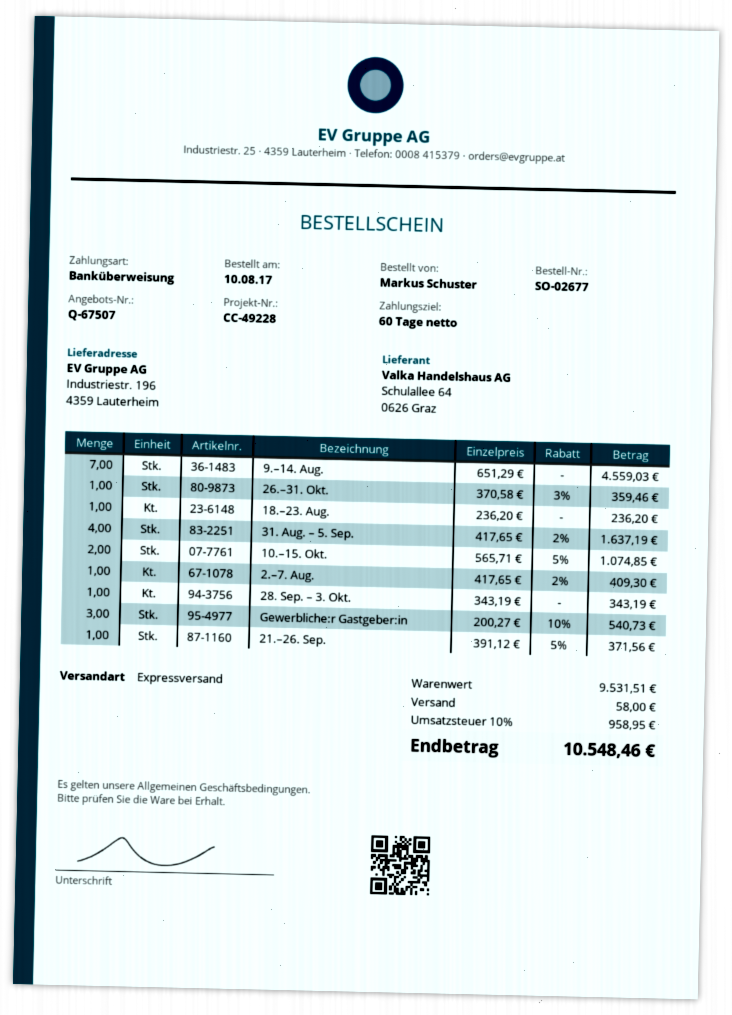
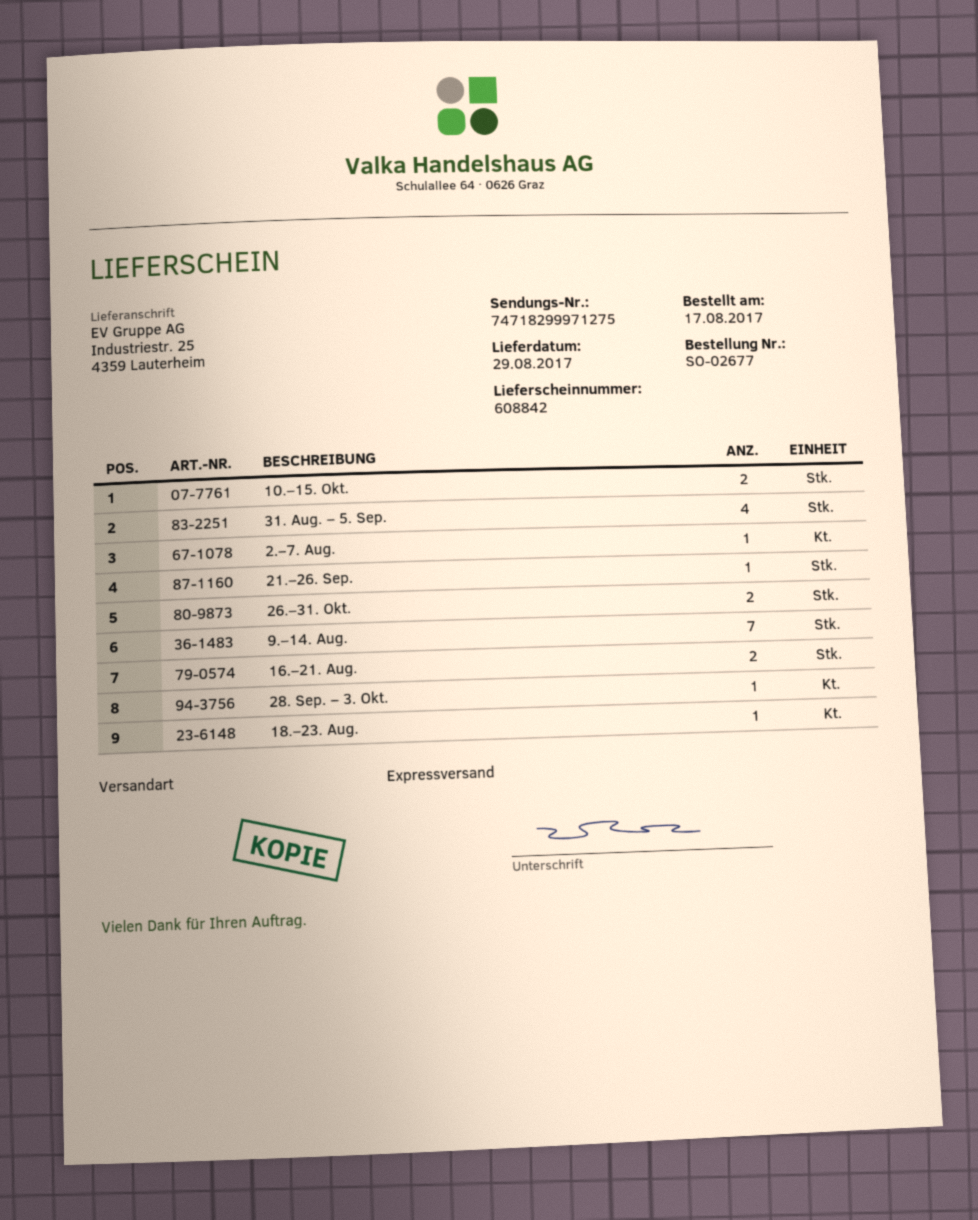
order date: 2017-08-10 -> 2017-08-17
ship to: Industriestr. 196, 4359 Lauterheim -> Industriestr. 25, 4359 Lauterheim
26.–31. Okt.: 1 -> 2
Gewerbliche:r Gastgeber:in: 3 -> none
16.–21. Aug.: none -> 2

